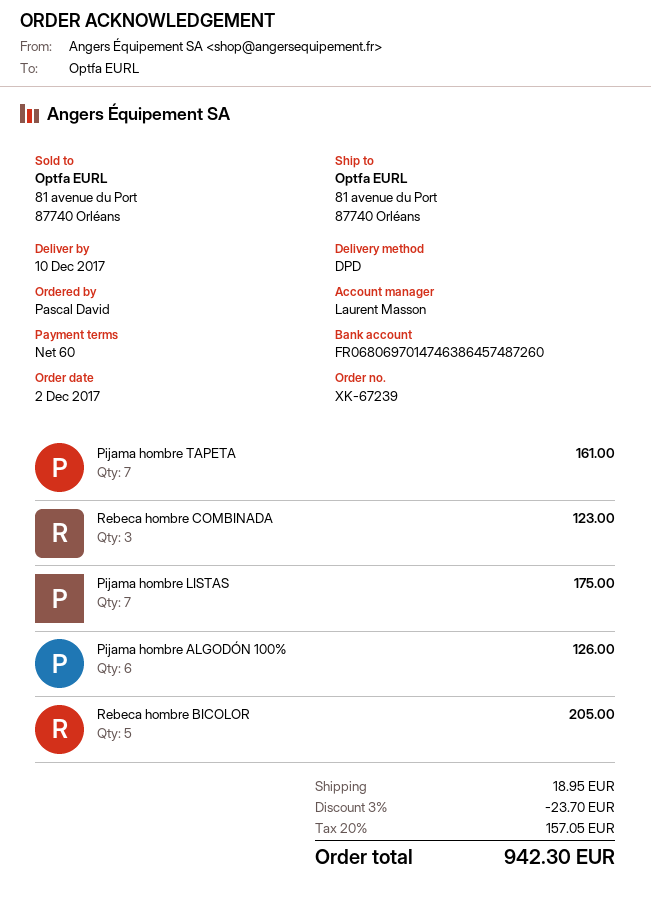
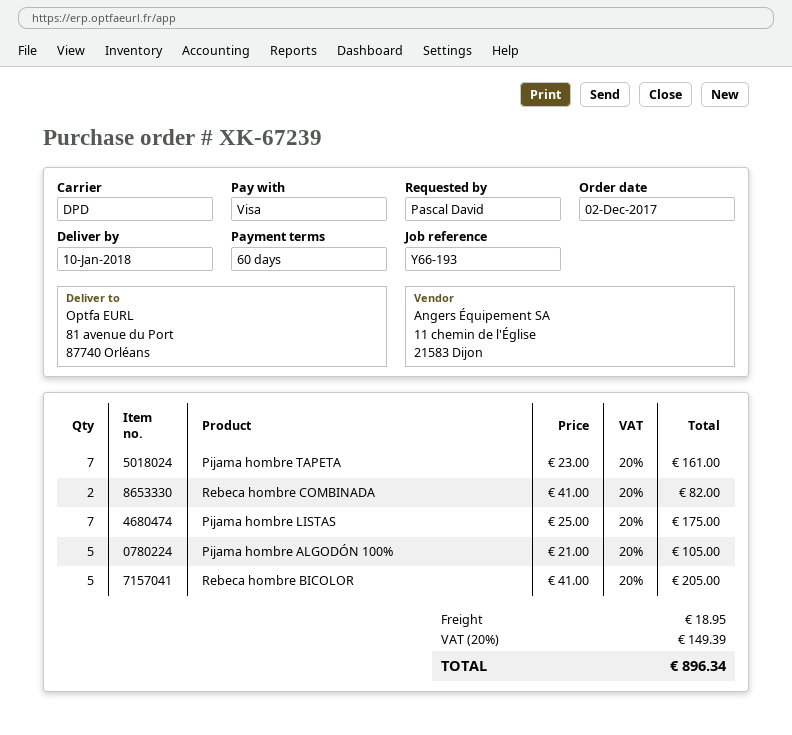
delivery date: 2017-12-10 -> 2018-01-10
Rebeca hombre COMBINADA: 3 for 123.00 -> 2 for 82.00
Pijama hombre ALGODÓN 100%: 6 for 126.00 -> 5 for 105.00
discount: 3% = 23.70 -> none
tax: 20% = 157.05 -> 20% = 149.39
total: 942.30 -> 896.34

